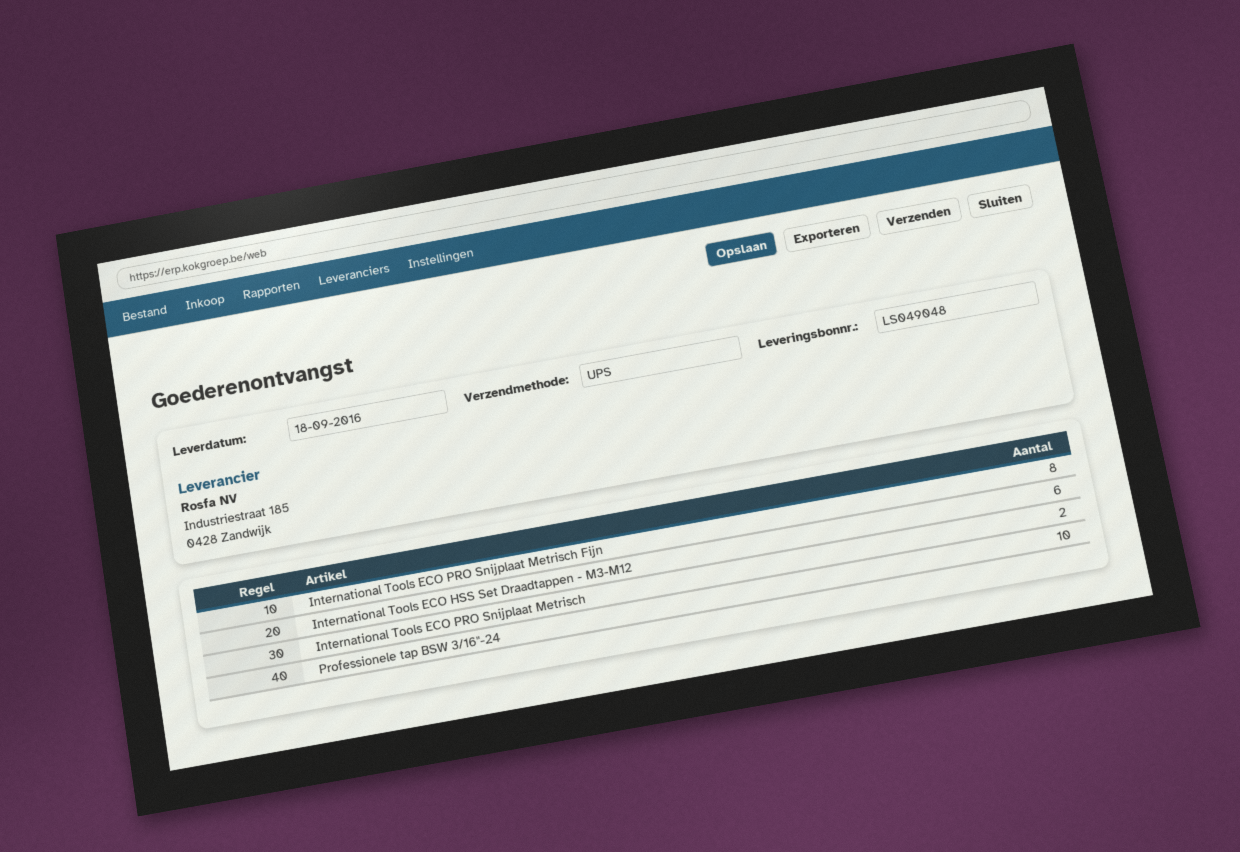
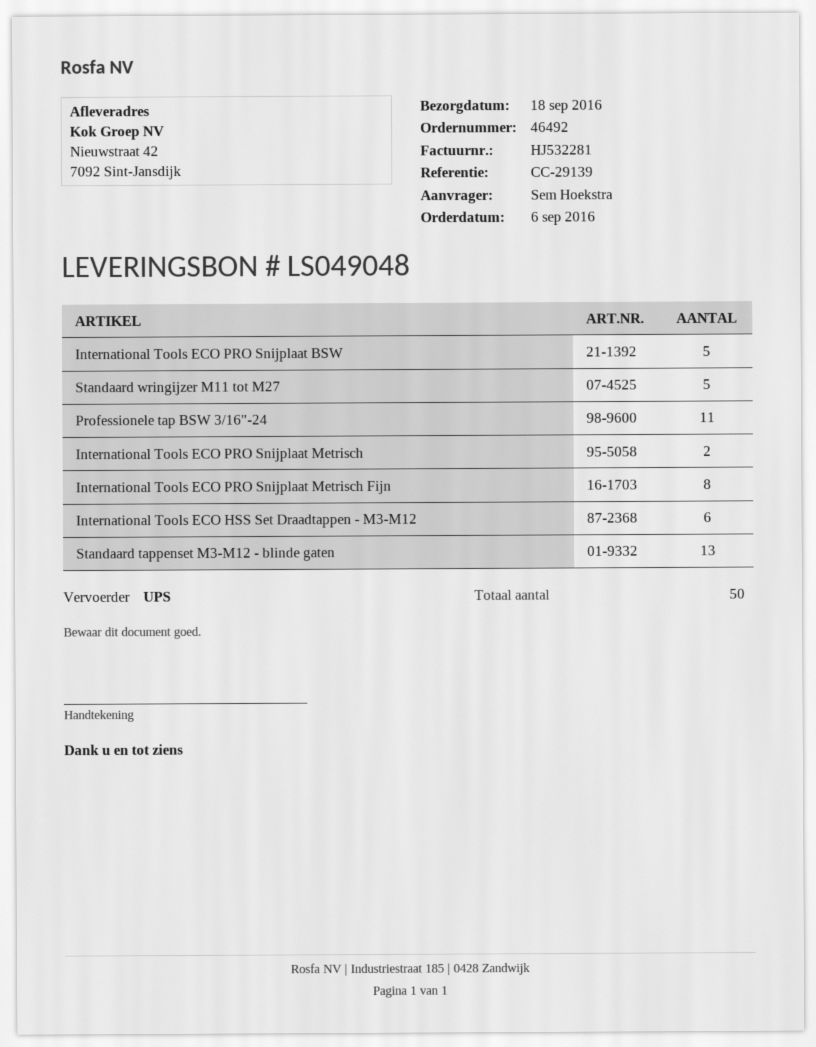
Professionele tap BSW 3/16"-24: 10 -> 11
International Tools ECO PRO Snijplaat BSW: none -> 5
Standaard wringijzer M11 tot M27: none -> 5
Standaard tappenset M3-M12 - blinde gaten: none -> 13

